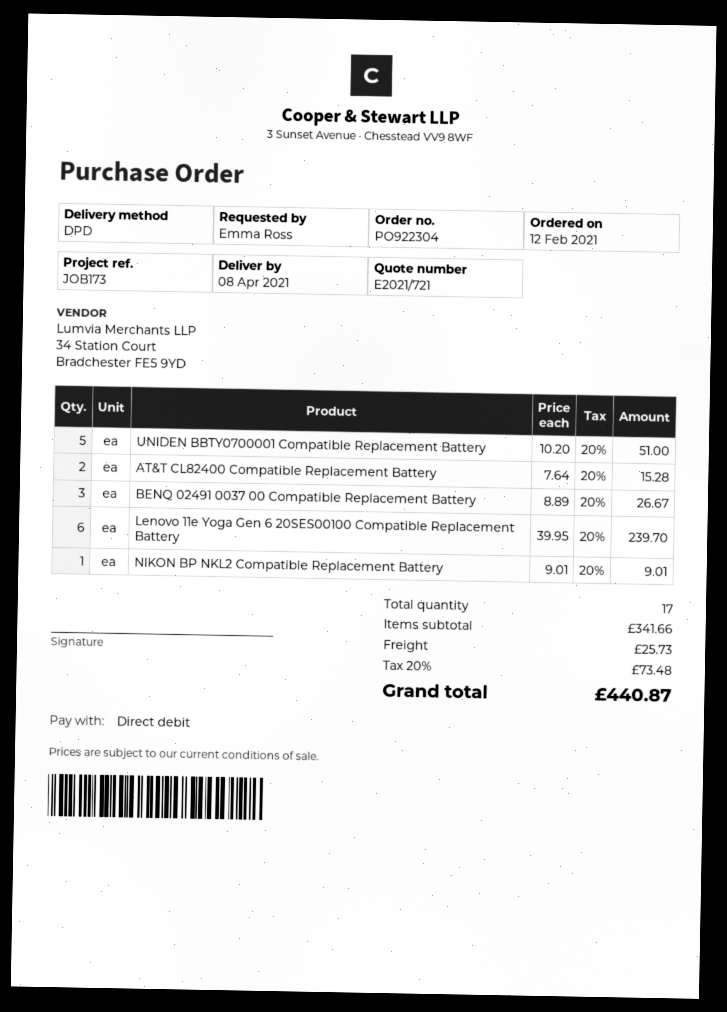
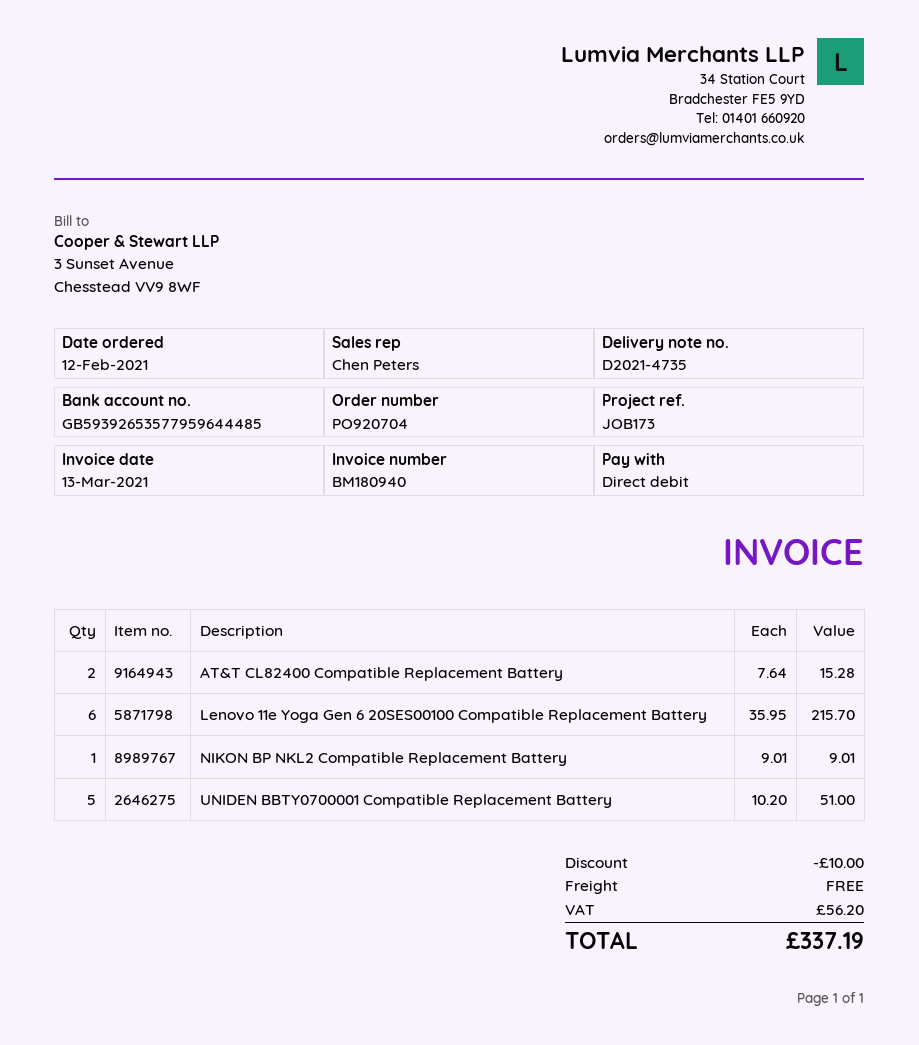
order number: PO922304 -> PO920704
BENQ 02491 0037 00 Compatible Replacement Battery: 3 x 8.89 = 26.67 -> none
Lenovo 11e Yoga Gen 6 20SES00100 Compatible Replacement Battery: 6 x 39.95 = 239.70 -> 6 x 35.95 = 215.70
discount: none -> 10.00
shipping: 25.73 -> 0.00
tax: 73.48 -> 56.20
total: 440.87 -> 337.19

